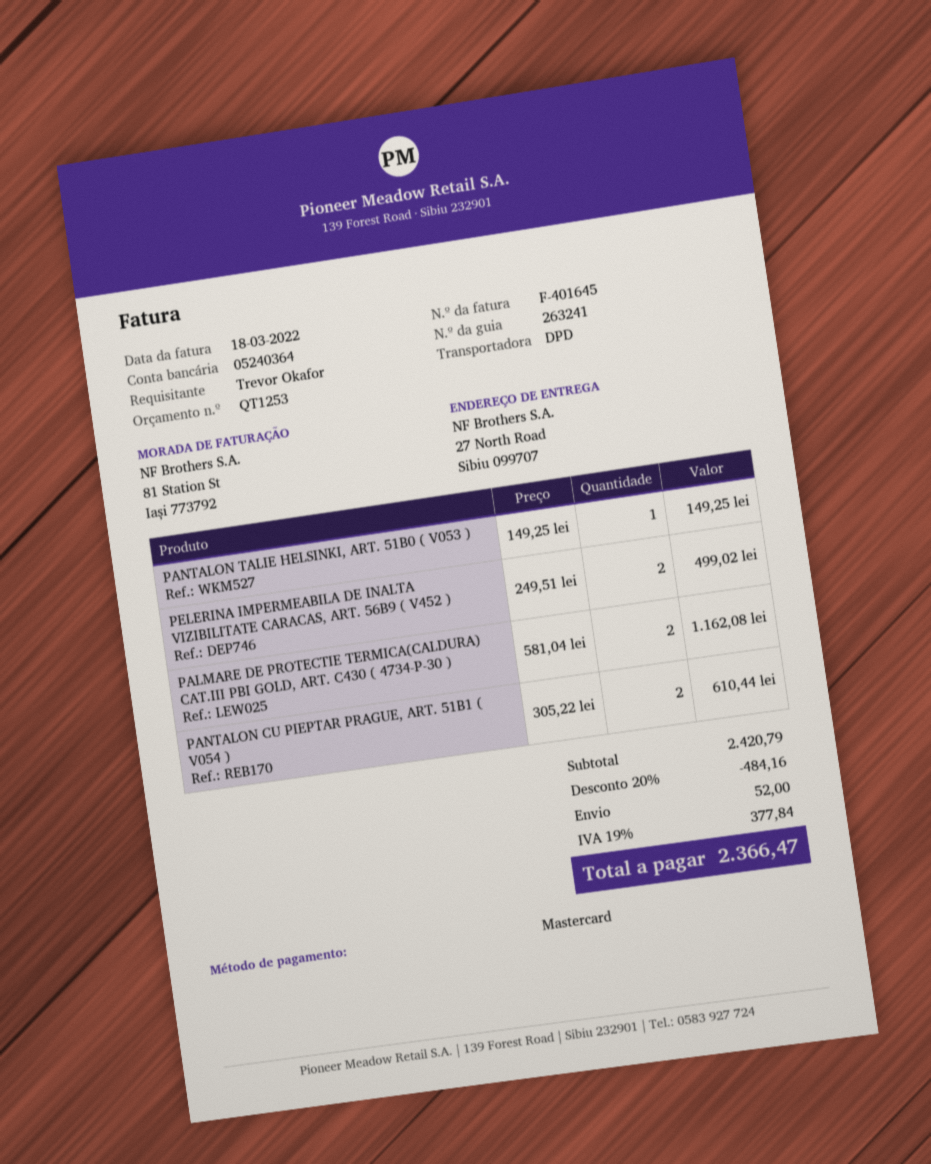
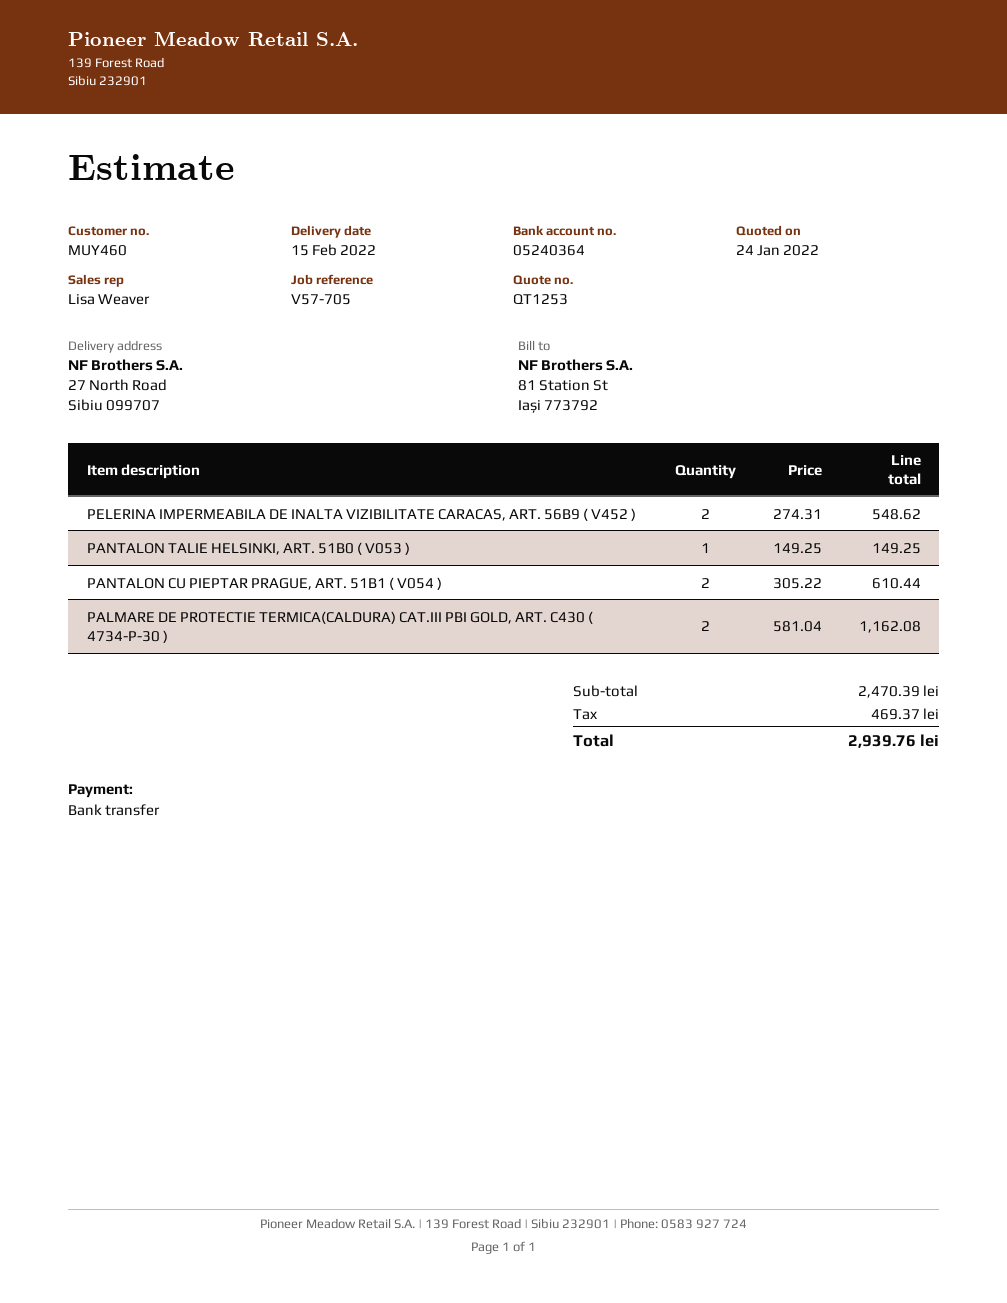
payment method: Mastercard -> bank transfer
PELERINA IMPERMEABILA DE INALTA VIZIBILITATE CARACAS, ART. 56B9 ( V452 ): 2 x 249.51 = 499.02 -> 2 x 274.31 = 548.62
subtotal: 2420.79 -> 2470.39
discount: 20% = 484.16 -> none
shipping: 52.00 -> none
tax: 377.84 -> 469.37
total: 2366.47 -> 2939.76

